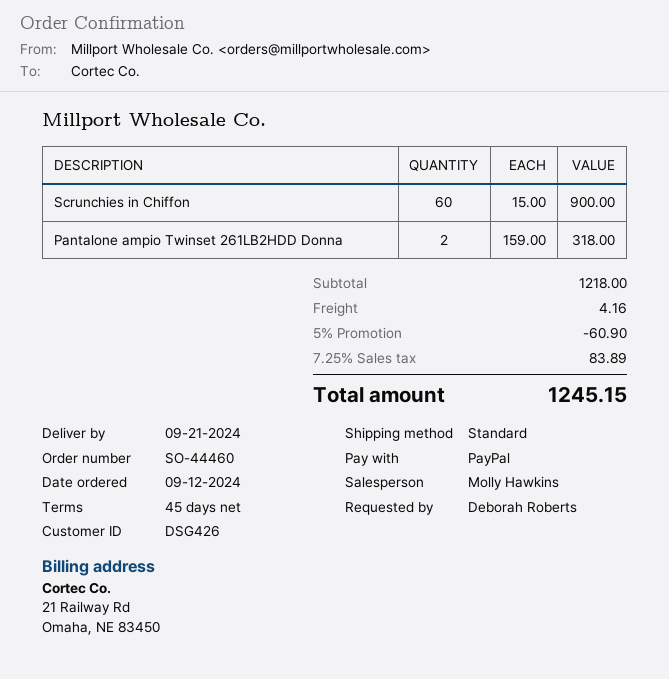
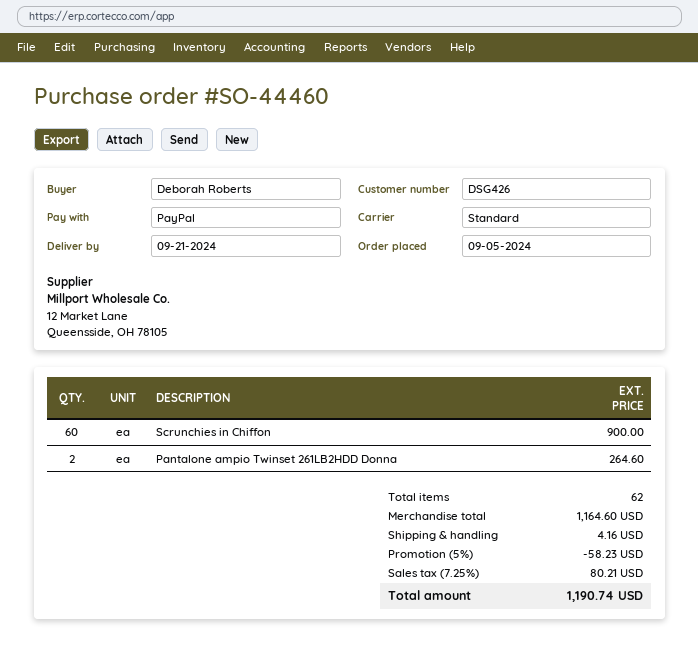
order date: 2024-09-12 -> 2024-09-05
Pantalone ampio Twinset 261LB2HDD Donna: 2 for 318.00 -> 2 for 264.60
subtotal: 1218.00 -> 1164.60
discount: 5% = 60.90 -> 5% = 58.23
tax: 7.25% = 83.89 -> 7.25% = 80.21
total: 1245.15 -> 1190.74

